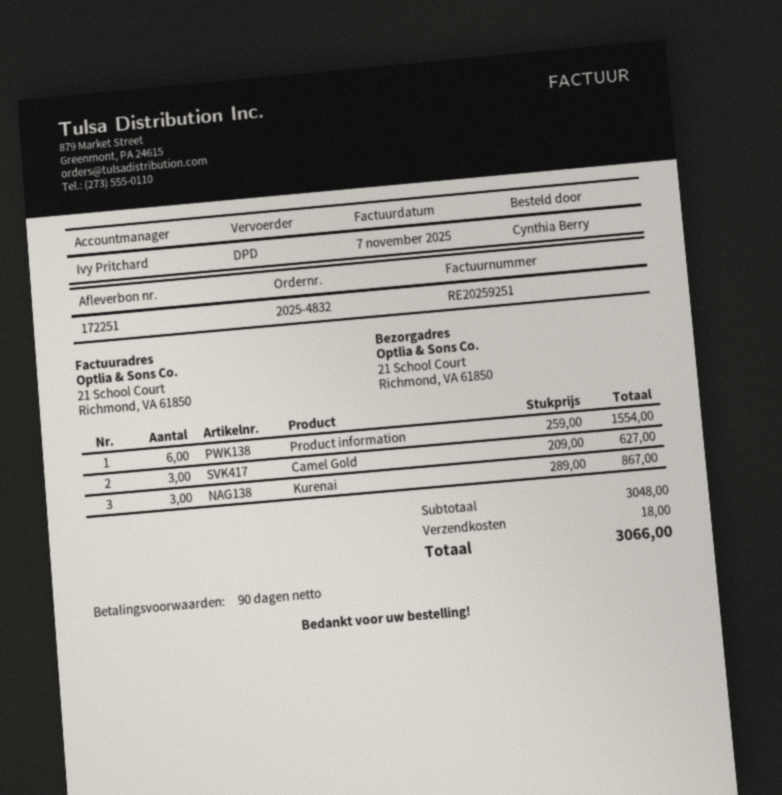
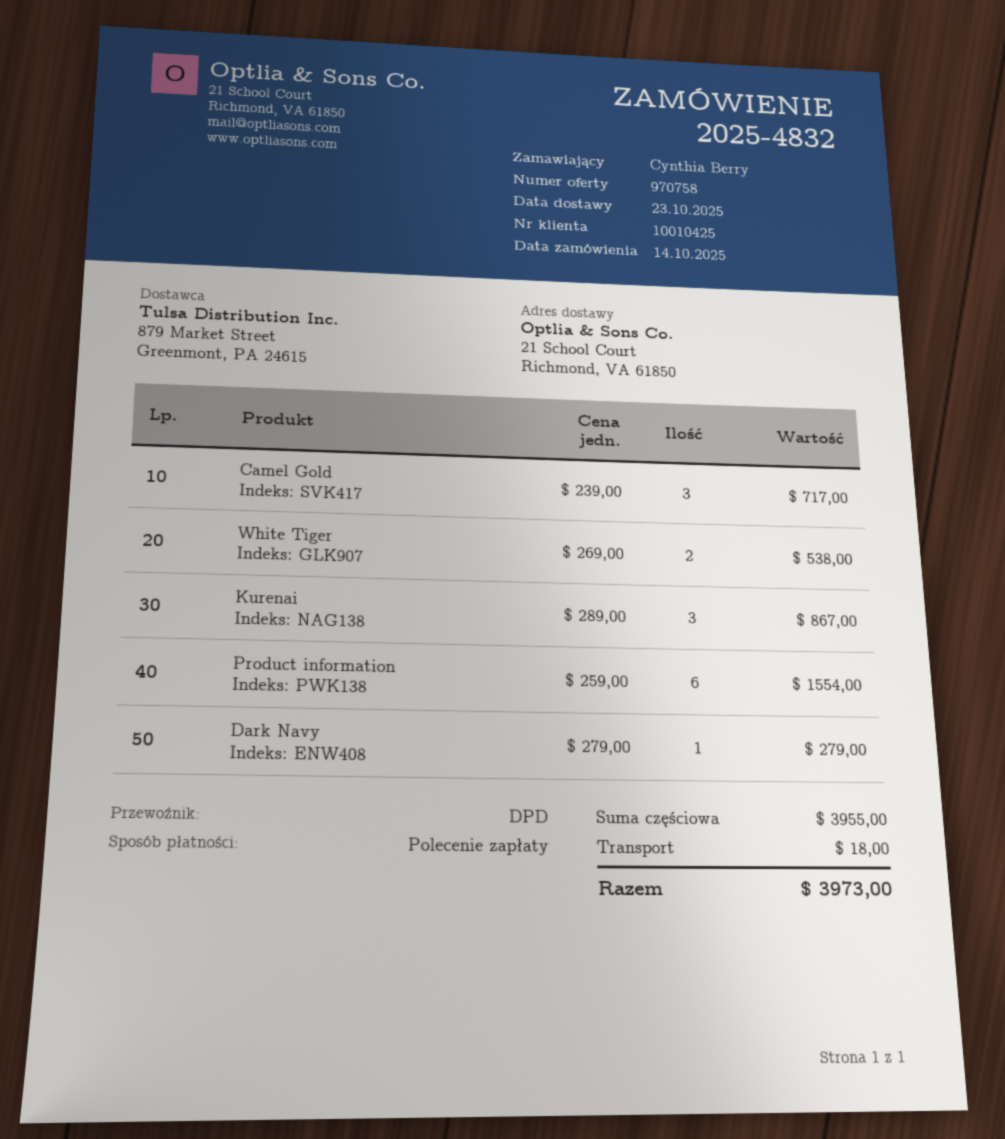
Camel Gold: 3 x 209.00 = 627.00 -> 3 x 239.00 = 717.00
White Tiger: none -> 2 x 269.00 = 538.00
Dark Navy: none -> 1 x 279.00 = 279.00
subtotal: 3048.00 -> 3955.00
total: 3066.00 -> 3973.00

